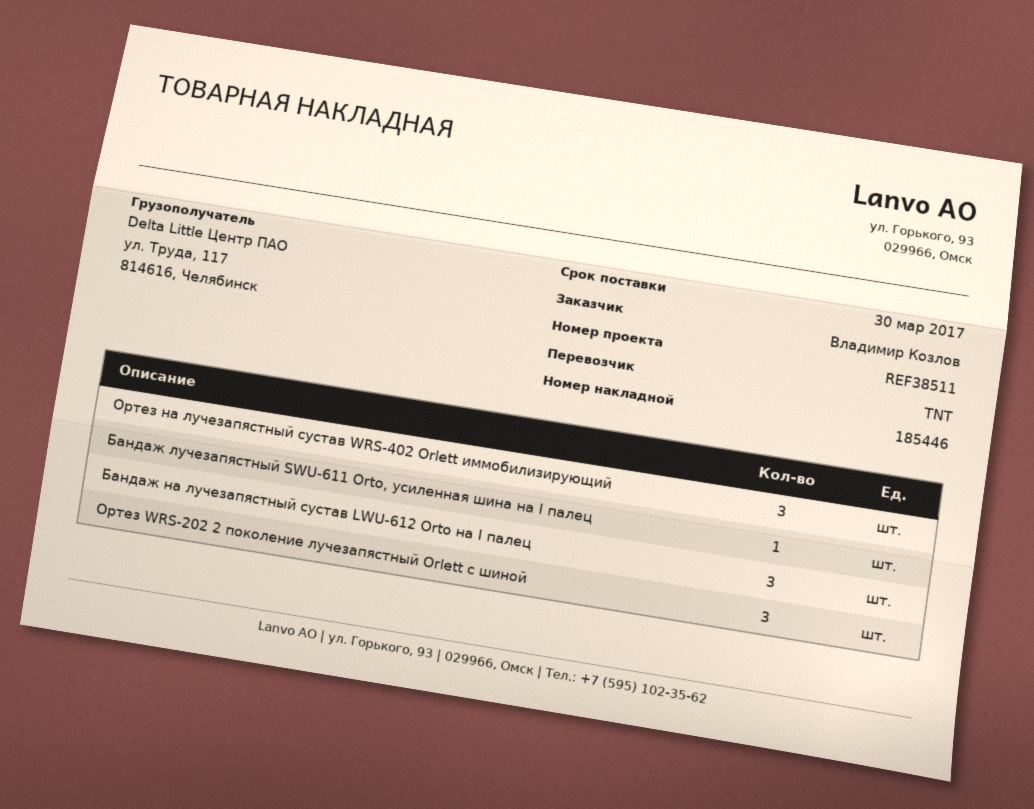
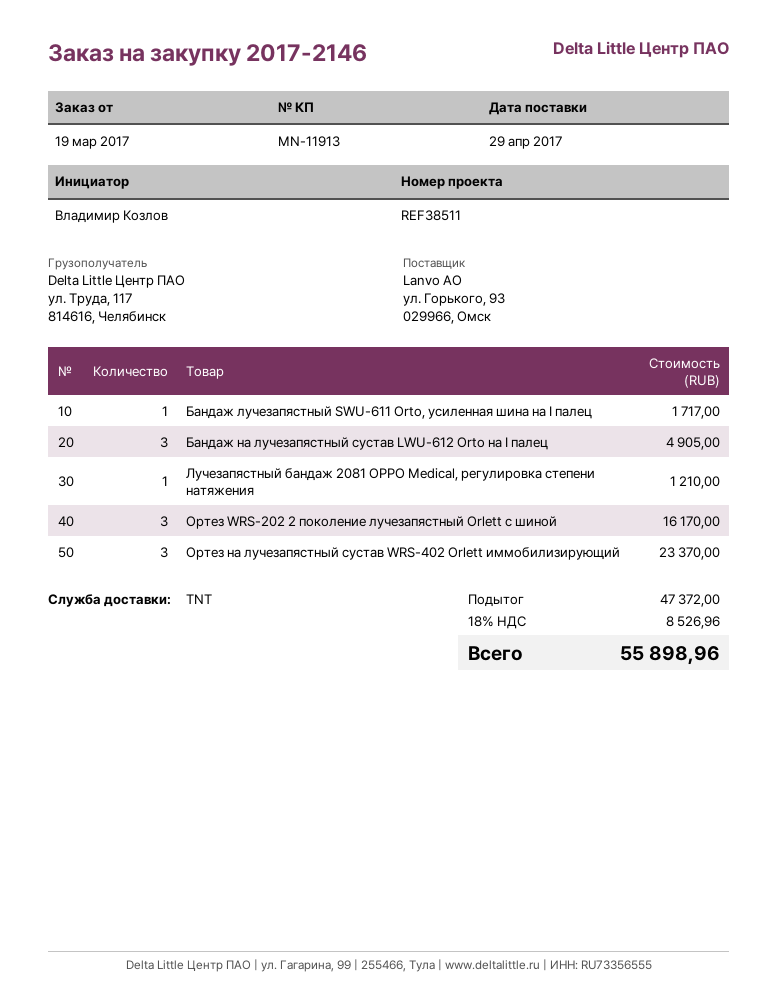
delivery date: 2017-03-30 -> 2017-04-29
Лучезапястный бандаж 2081 OPPO Medical, регулировка степени натяжения: none -> 1

